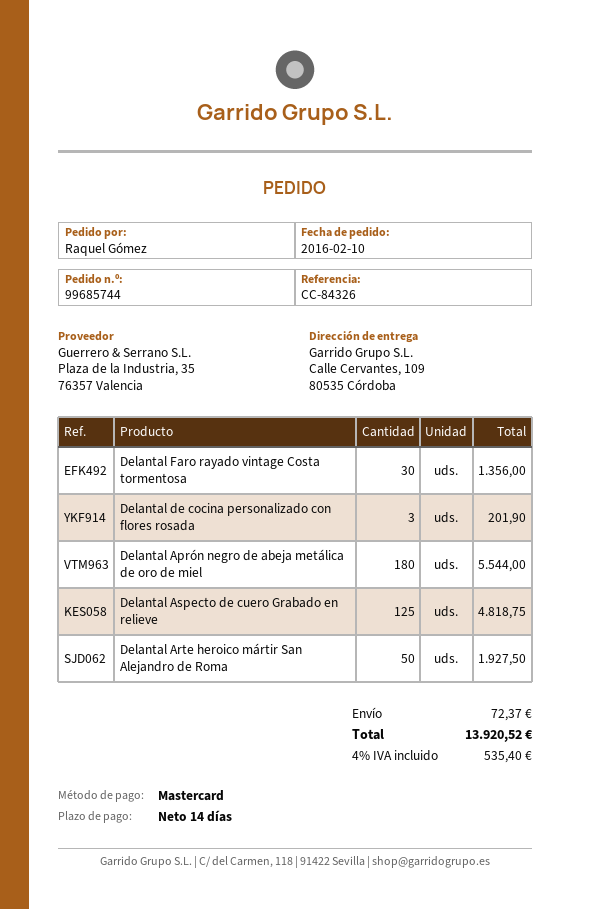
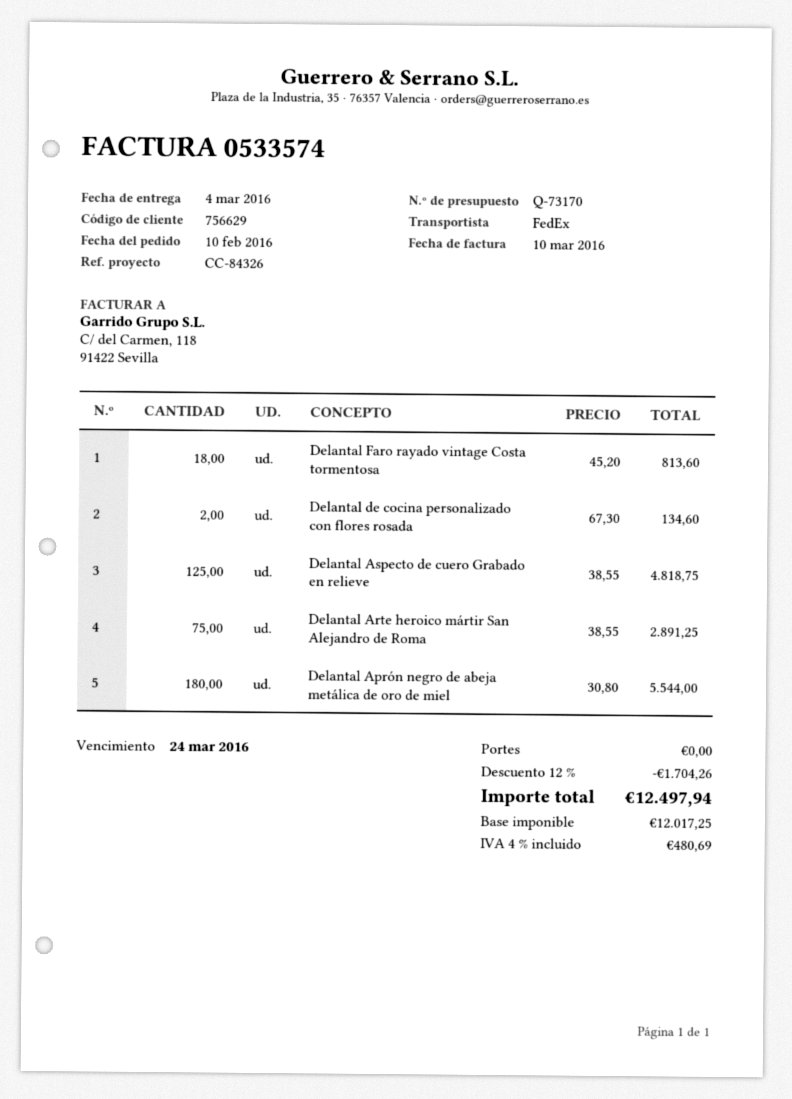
Delantal Faro rayado vintage Costa tormentosa: 30 for 1356.00 -> 18 for 813.60
Delantal de cocina personalizado con flores rosada: 3 for 201.90 -> 2 for 134.60
Delantal Arte heroico mártir San Alejandro de Roma: 50 for 1927.50 -> 75 for 2891.25
discount: none -> 12% = 1704.26
shipping: 72.37 -> 0.00
tax: 4% = 535.40 -> 4% = 480.69
total: 13920.52 -> 12497.94

